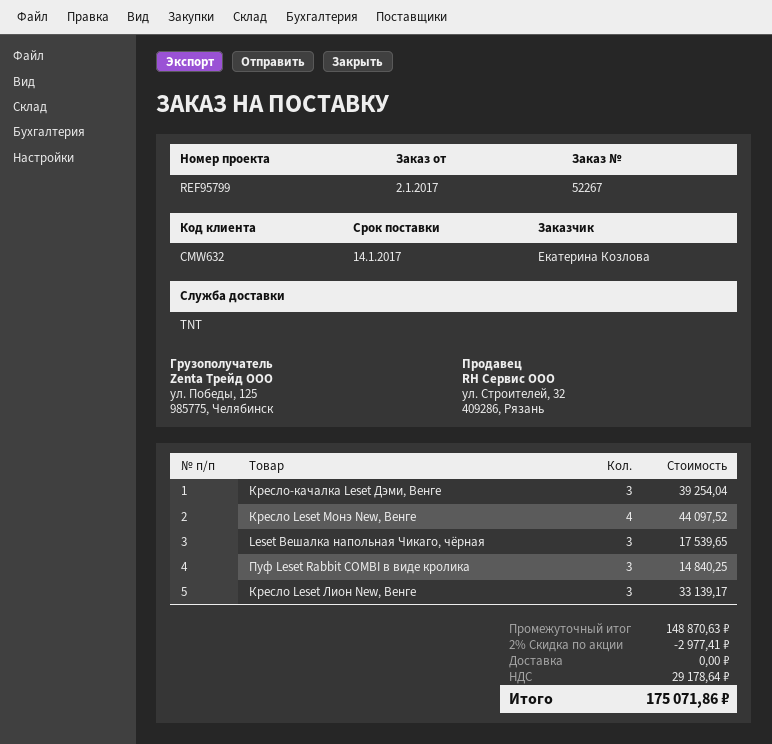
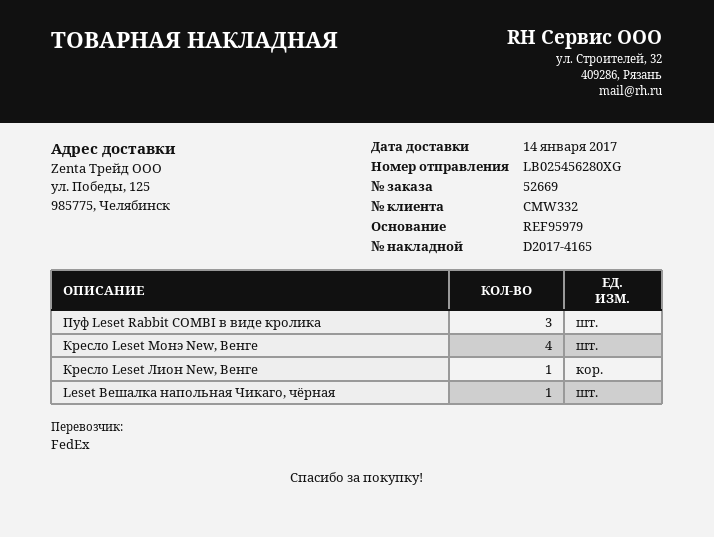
order number: 52267 -> 52669
customer number: CMW632 -> CMW332
reference: REF95799 -> REF95979
shipping method: TNT -> FedEx
Кресло-качалка Leset Дэми, Венге: 3 -> none
Leset Вешалка напольная Чикаго, чёрная: 3 -> 1
Кресло Leset Лион New, Венге: 3 -> 1

